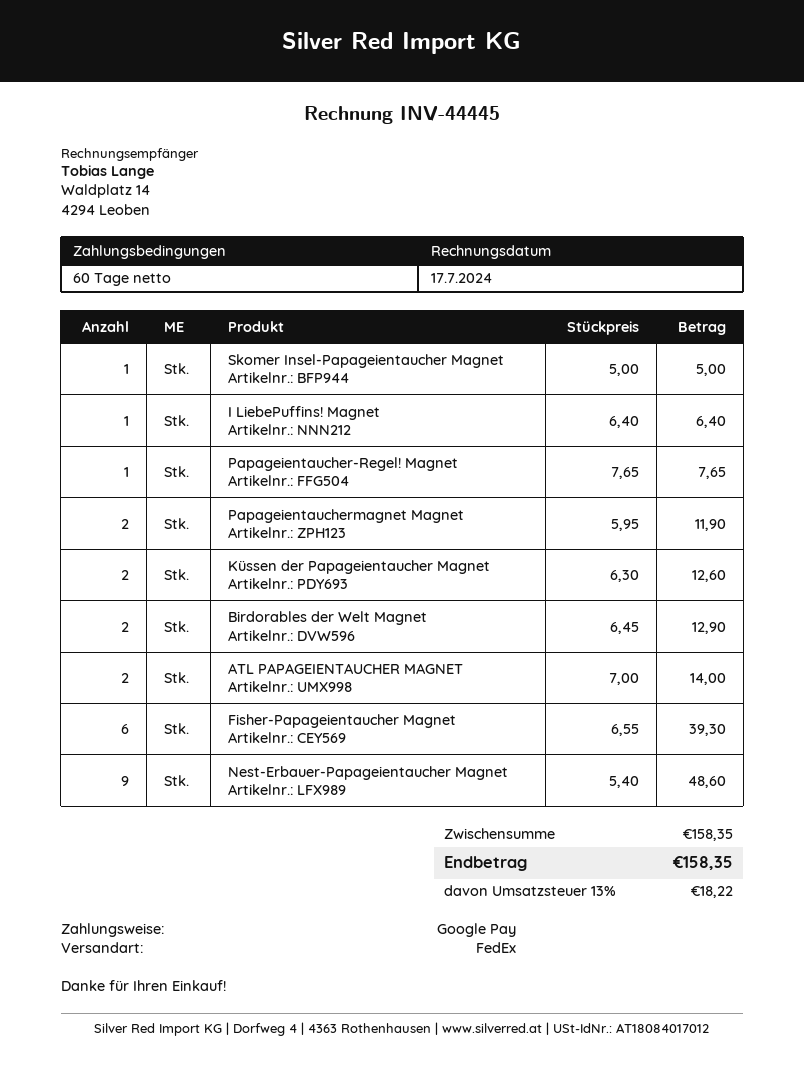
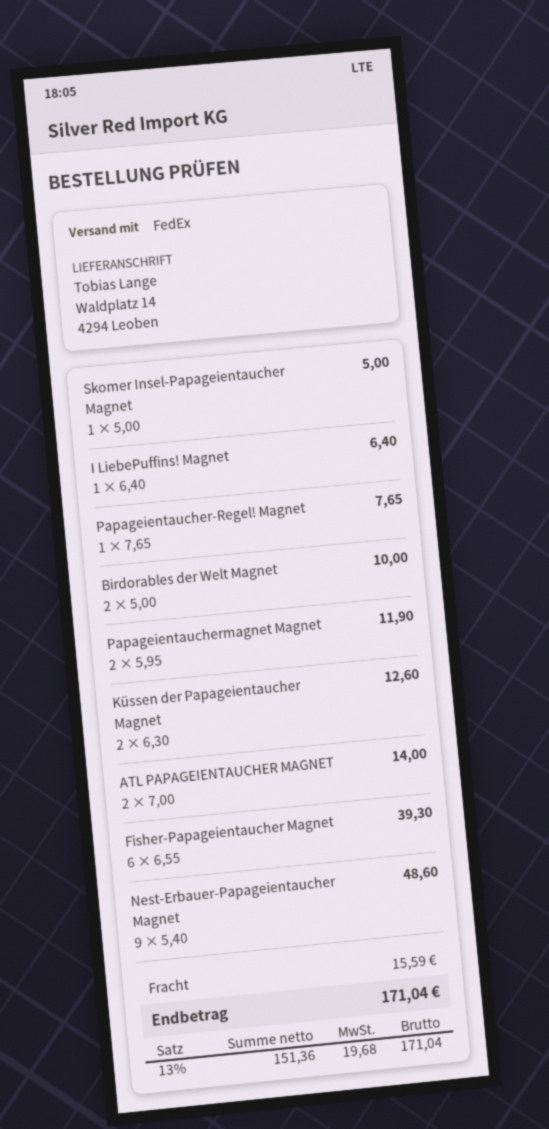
Birdorables der Welt Magnet: 2 x 6.45 = 12.90 -> 2 x 5.00 = 10.00
shipping: none -> 15.59
tax: 13% = 18.22 -> 13% = 19.68
total: 158.35 -> 171.04

